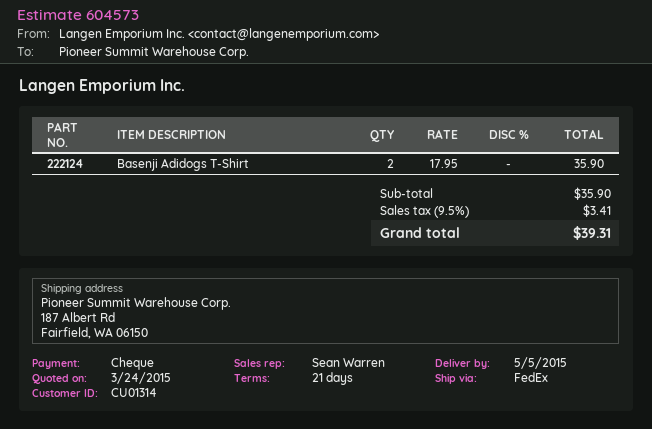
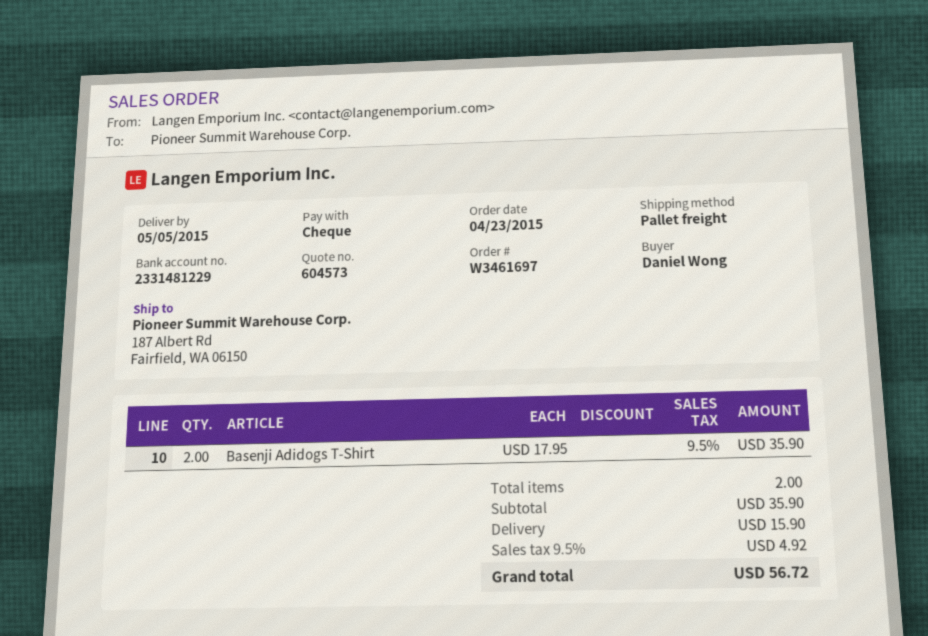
shipping method: FedEx -> pallet freight
shipping: none -> 15.90
tax: 9.5% = 3.41 -> 9.5% = 4.92
total: 39.31 -> 56.72

